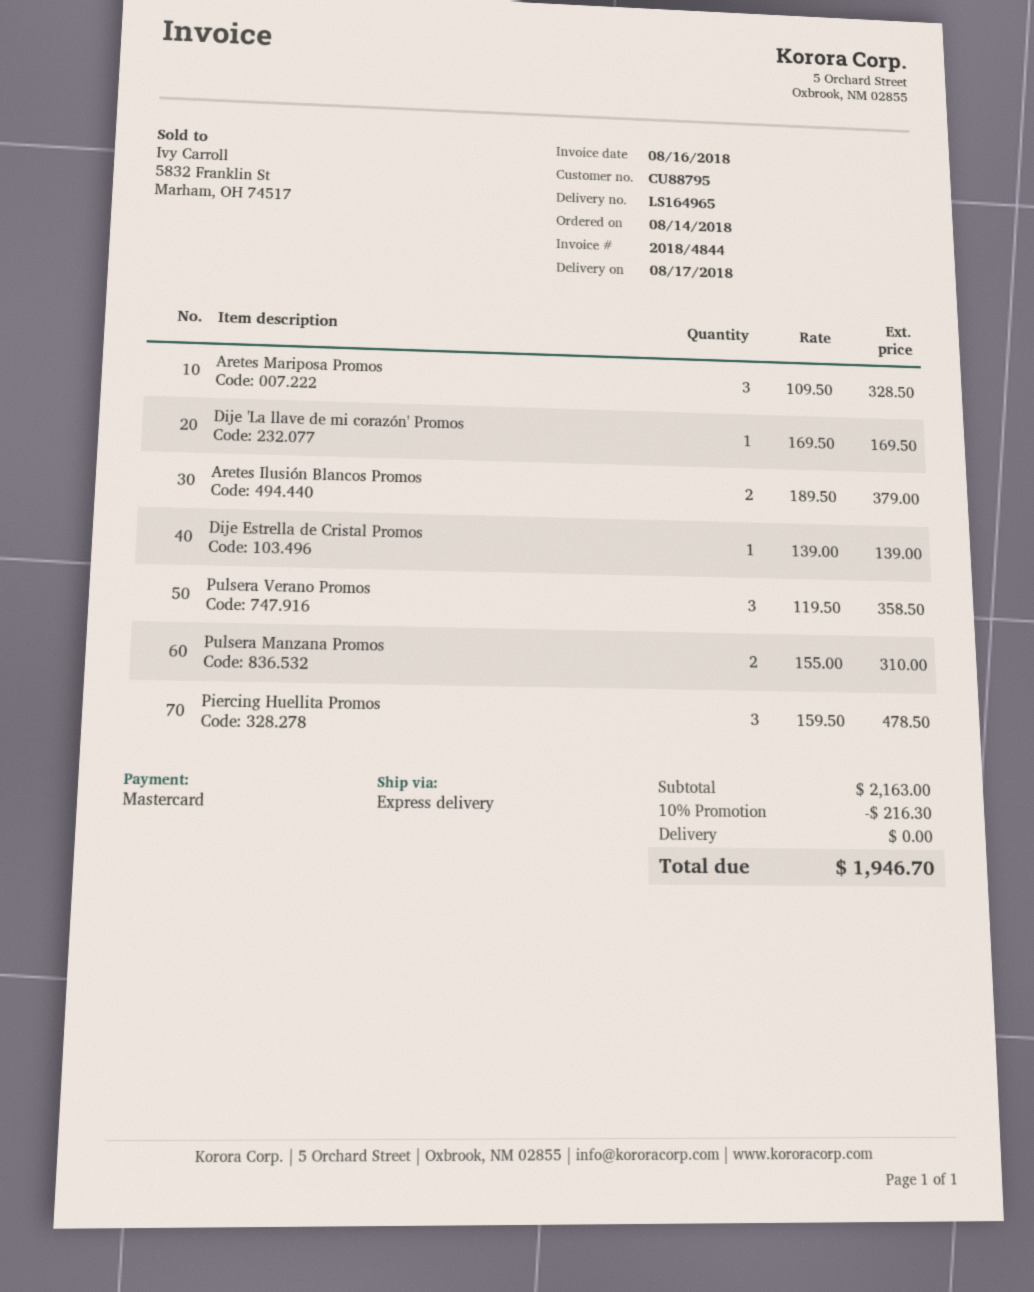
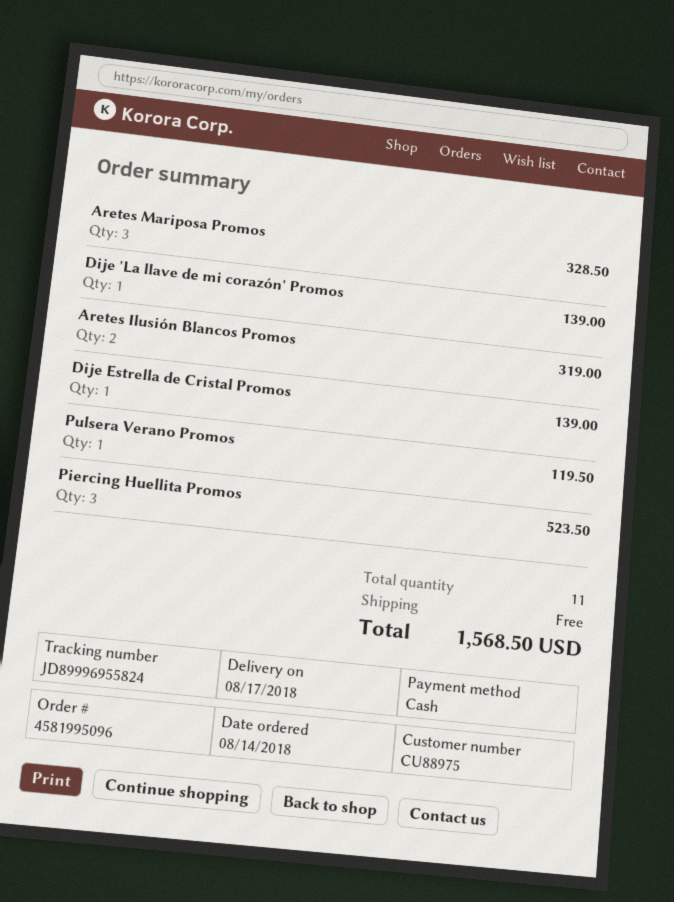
customer number: CU88795 -> CU88975
payment method: Mastercard -> cash
Dije 'La llave de mi corazón' Promos: 1 for 169.50 -> 1 for 139.00
Aretes Ilusión Blancos Promos: 2 for 379.00 -> 2 for 319.00
Pulsera Verano Promos: 3 for 358.50 -> 1 for 119.50
Pulsera Manzana Promos: 2 for 310.00 -> none
Piercing Huellita Promos: 3 for 478.50 -> 3 for 523.50
discount: 10% = 216.30 -> none
total: 1946.70 -> 1568.50

